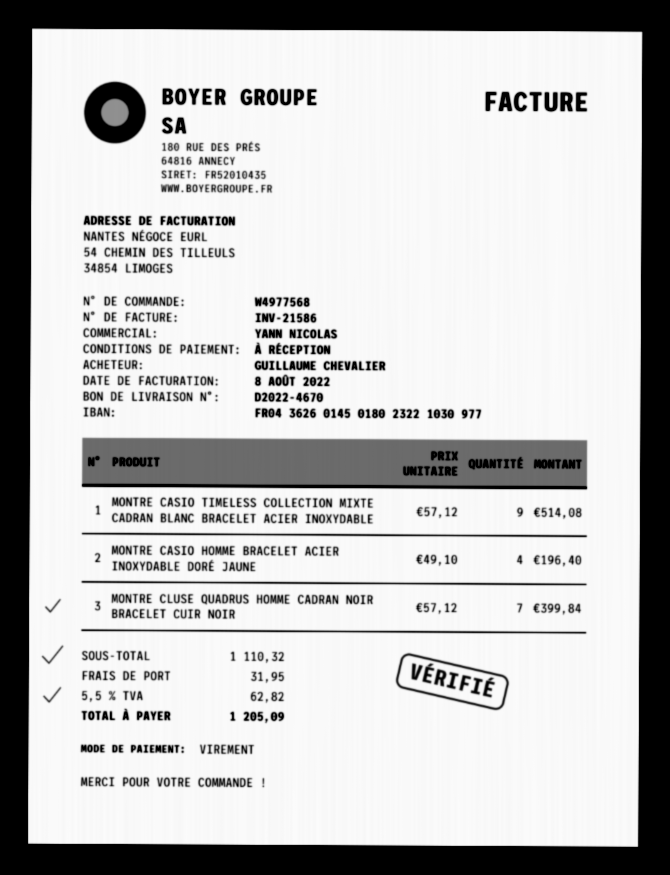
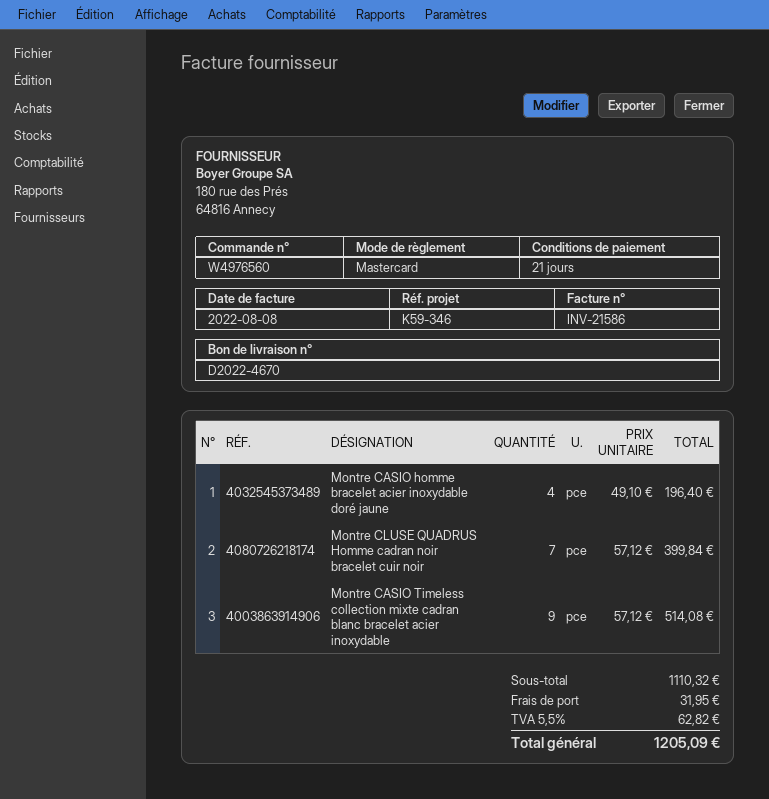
order number: W4977568 -> W4976560
payment terms: on receipt -> 21 days
payment method: bank transfer -> Mastercard

